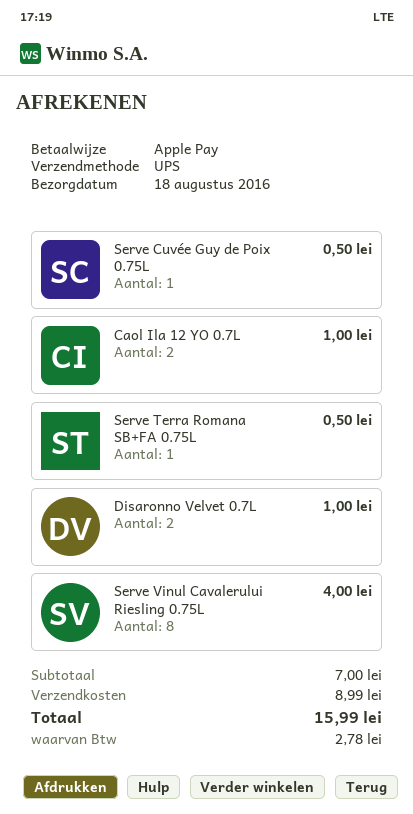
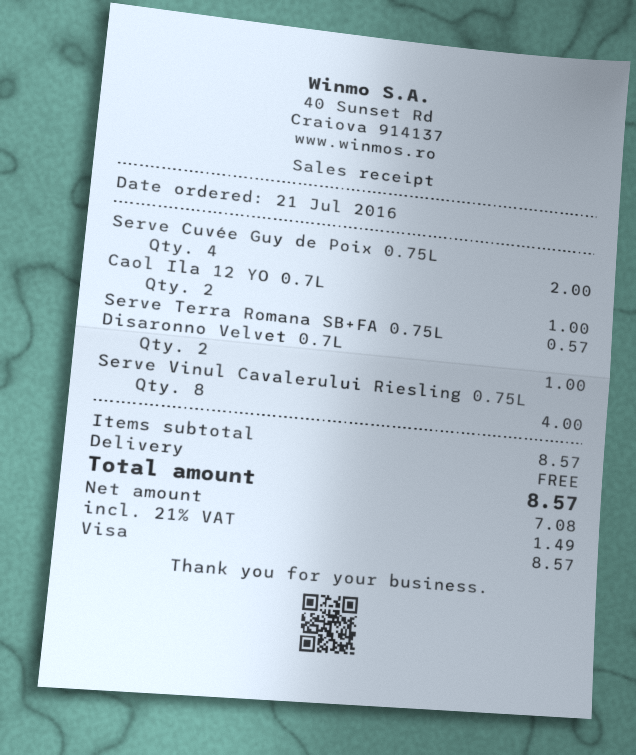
payment method: Apple Pay -> Visa
Serve Cuvée Guy de Poix 0.75L: 1 for 0.50 -> 4 for 2.00
Serve Terra Romana SB+FA 0.75L: 1 for 0.50 -> 1 for 0.57
subtotal: 7.00 -> 8.57
shipping: 8.99 -> 0.00
tax: 2.78 -> 1.49
total: 15.99 -> 8.57

